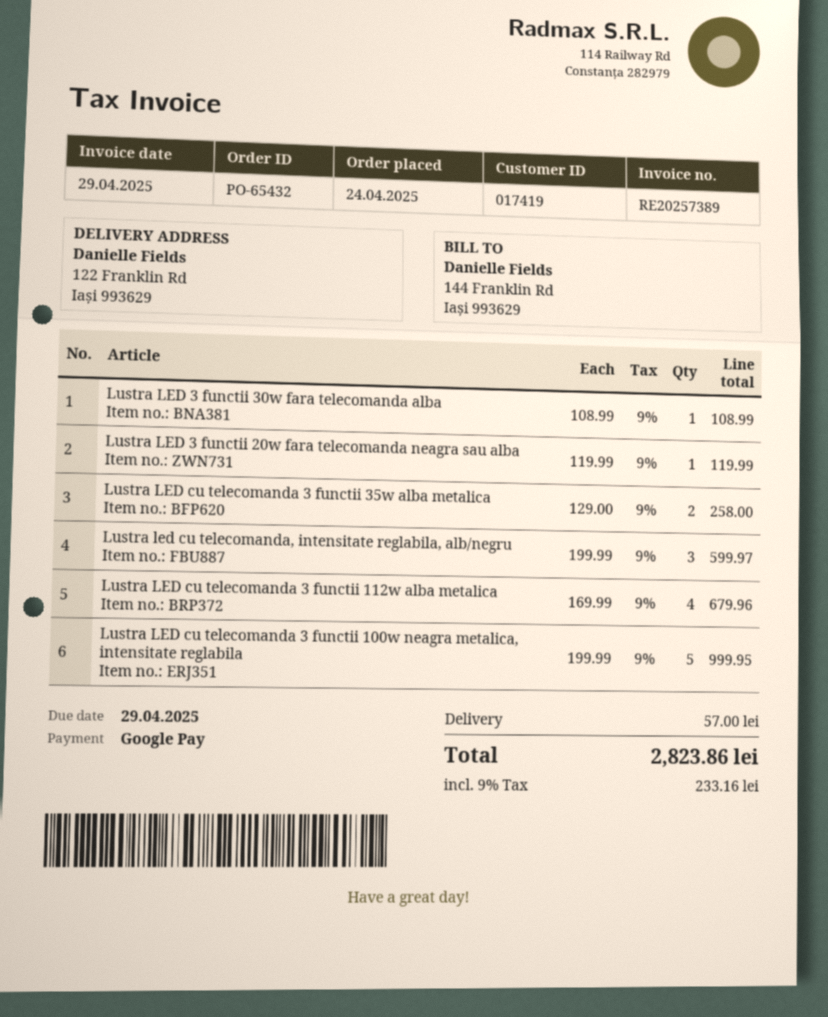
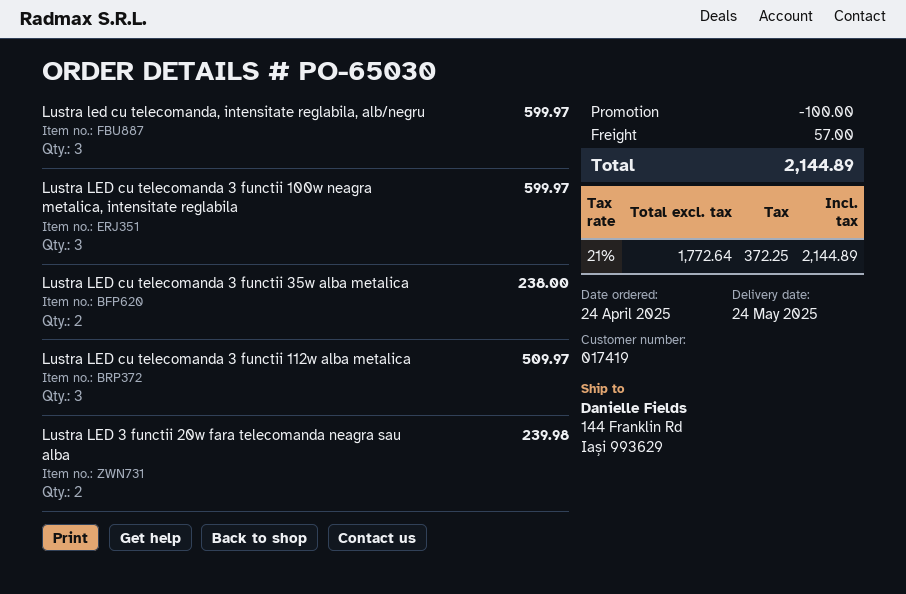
order number: PO-65432 -> PO-65030
ship to: 122 Franklin Rd, Iași 993629 -> 144 Franklin Rd, Iași 993629
Lustra LED 3 functii 30w fara telecomanda alba: 1 for 108.99 -> none
Lustra LED 3 functii 20w fara telecomanda neagra sau alba: 1 for 119.99 -> 2 for 239.98
Lustra LED cu telecomanda 3 functii 35w alba metalica: 2 for 258.00 -> 2 for 238.00
Lustra LED cu telecomanda 3 functii 112w alba metalica: 4 for 679.96 -> 3 for 509.97
Lustra LED cu telecomanda 3 functii 100w neagra metalica, intensitate reglabila: 5 for 999.95 -> 3 for 599.97
discount: none -> 100.00
tax: 9% = 233.16 -> 21% = 372.25
total: 2823.86 -> 2144.89

